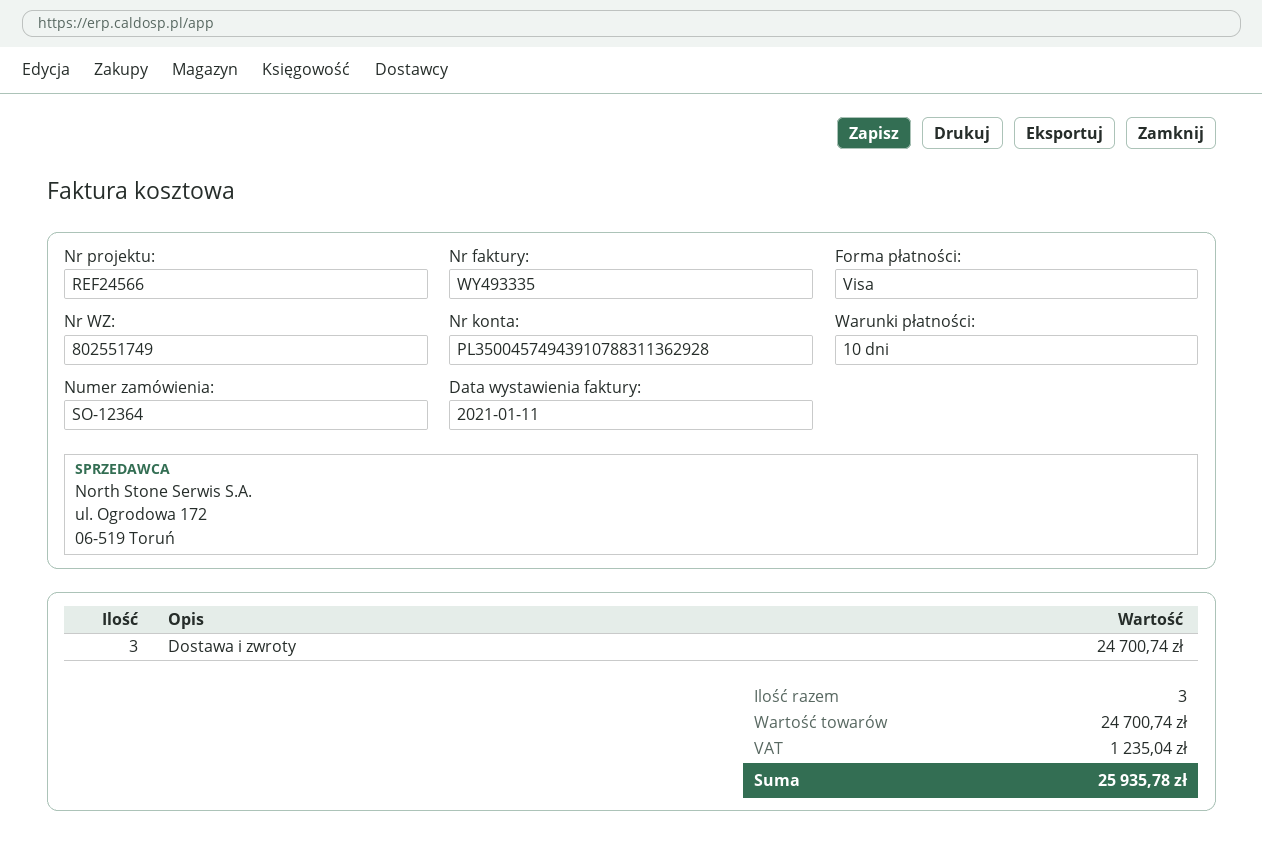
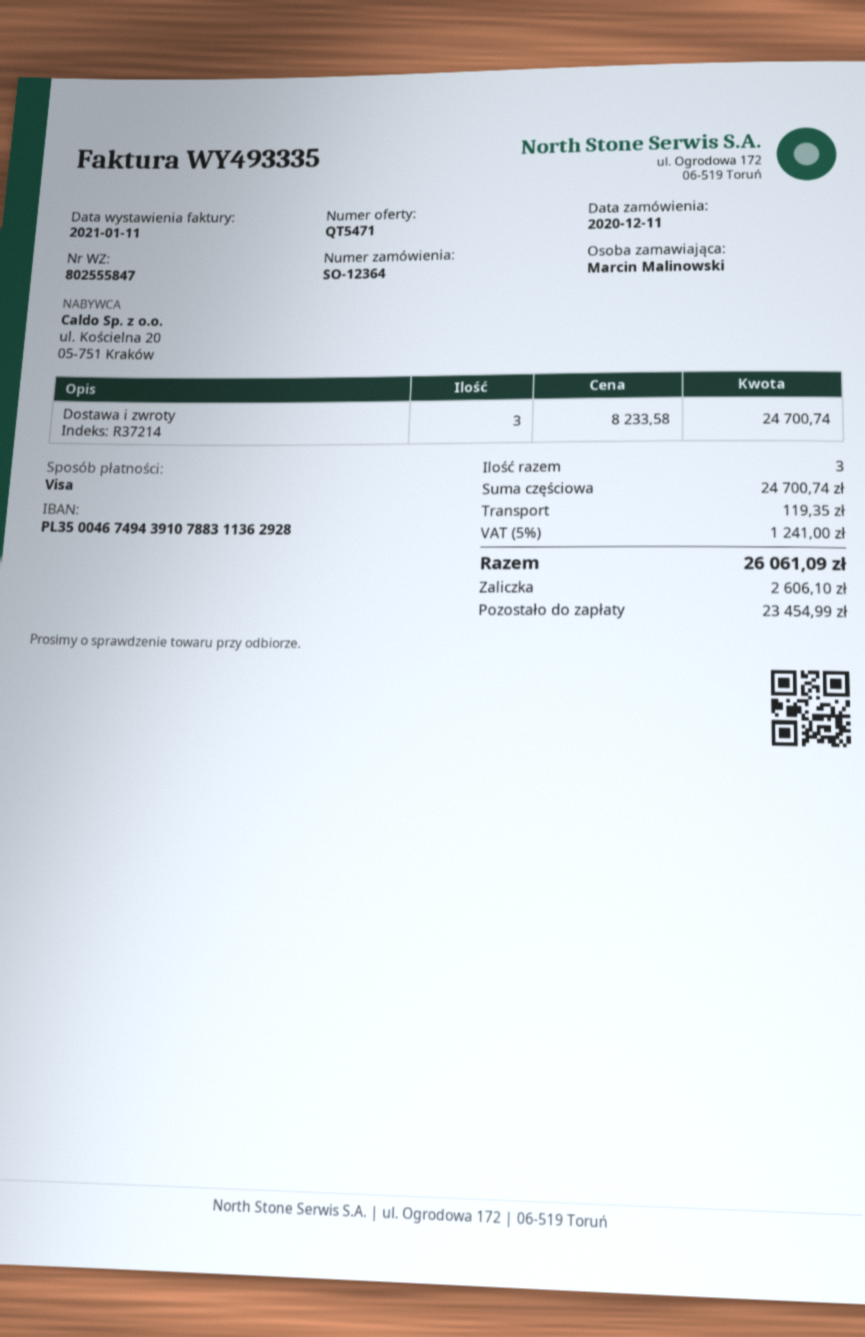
delivery note number: 802551749 -> 802555847
bank account: PL35004574943910788311362928 -> PL35004674943910788311362928
shipping: none -> 119.35
tax: 1235.04 -> 1241.00
total: 25935.78 -> 26061.09

